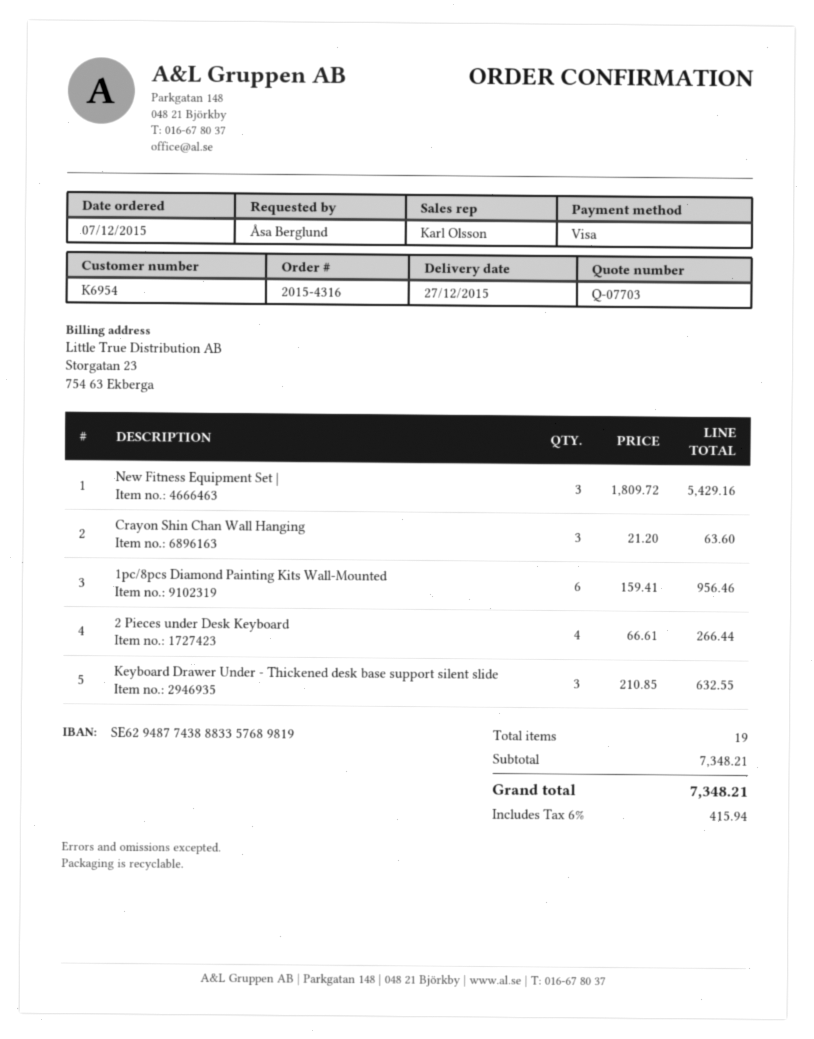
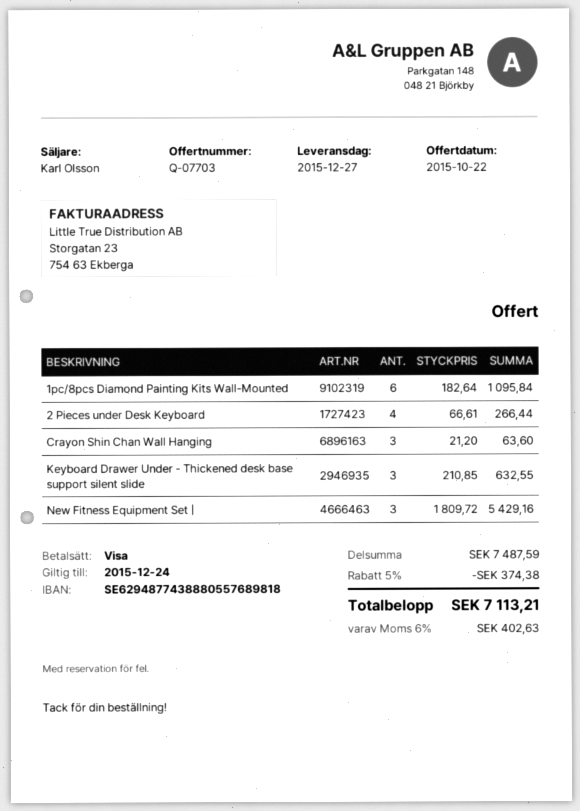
bank account: SE6294877438883357689819 -> SE6294877438880557689818
1pc/8pcs Diamond Painting Kits Wall-Mounted: 6 x 159.41 = 956.46 -> 6 x 182.64 = 1095.84
subtotal: 7348.21 -> 7487.59
discount: none -> 5% = 374.38
tax: 6% = 415.94 -> 6% = 402.63
total: 7348.21 -> 7113.21

